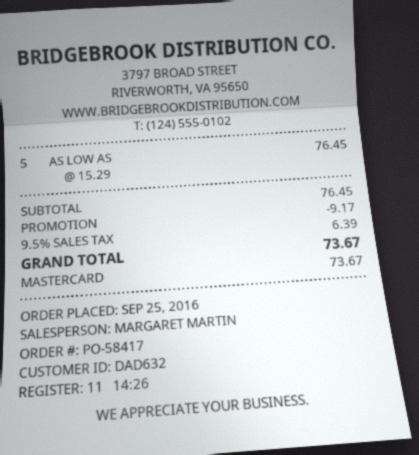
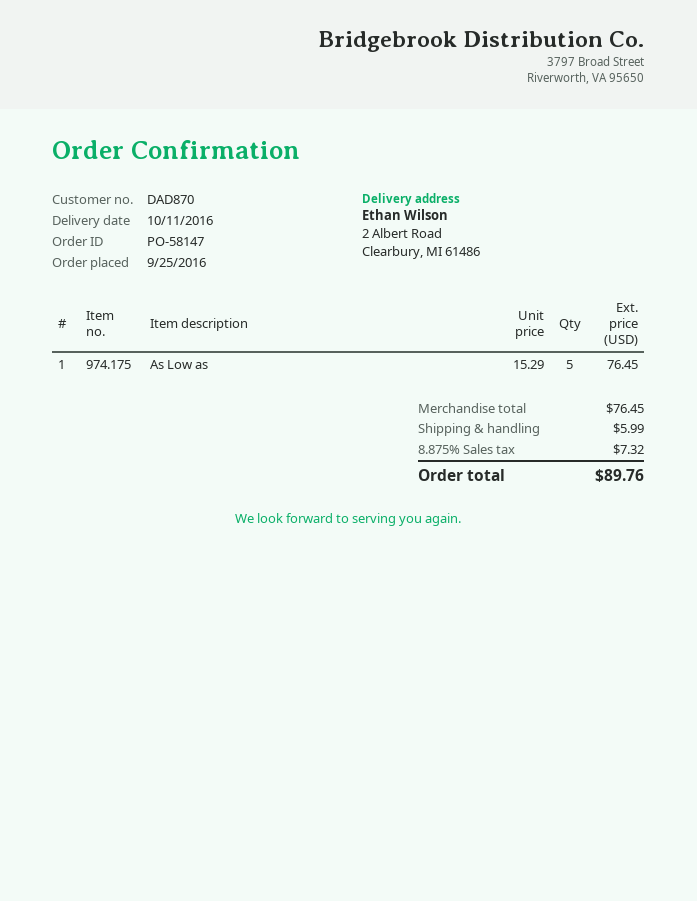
order number: PO-58417 -> PO-58147
customer number: DAD632 -> DAD870
discount: 9.17 -> none
shipping: none -> 5.99
tax: 9.5% = 6.39 -> 8.875% = 7.32
total: 73.67 -> 89.76

